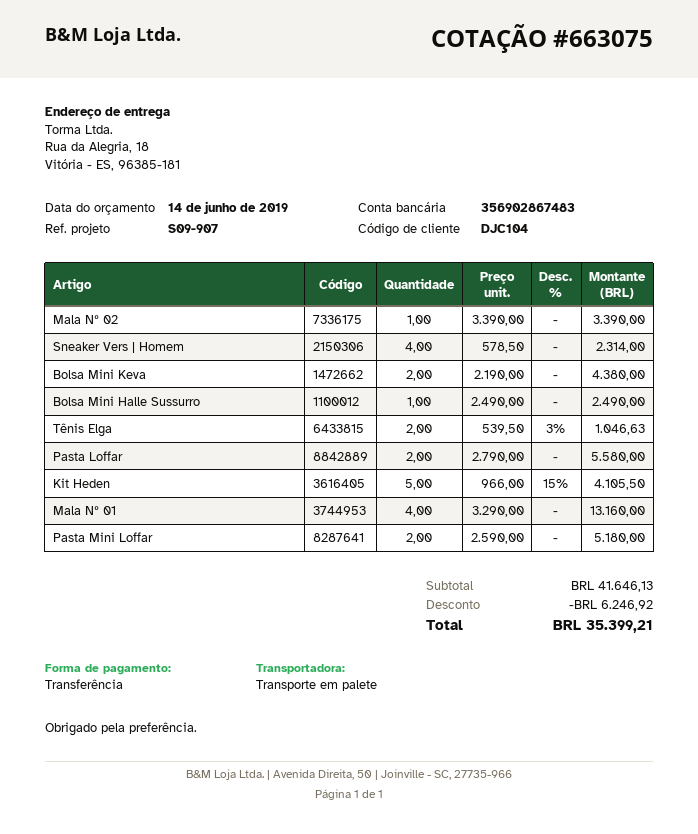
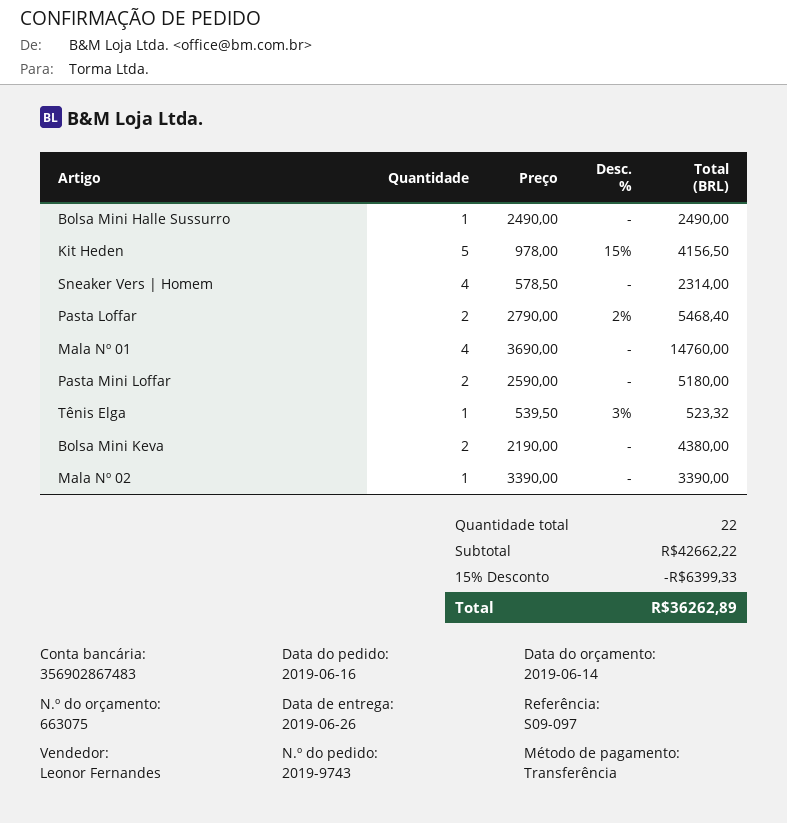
reference: S09-907 -> S09-097
Tênis Elga: 2 x 539.50 - 3% = 1046.63 -> 1 x 539.50 - 3% = 523.32
Pasta Loffar: 2 x 2790.00 = 5580.00 -> 2 x 2790.00 - 2% = 5468.40
Kit Heden: 5 x 966.00 - 15% = 4105.50 -> 5 x 978.00 - 15% = 4156.50
Mala Nº 01: 4 x 3290.00 = 13160.00 -> 4 x 3690.00 = 14760.00
subtotal: 41646.13 -> 42662.22
discount: 6246.92 -> 6399.33
total: 35399.21 -> 36262.89

